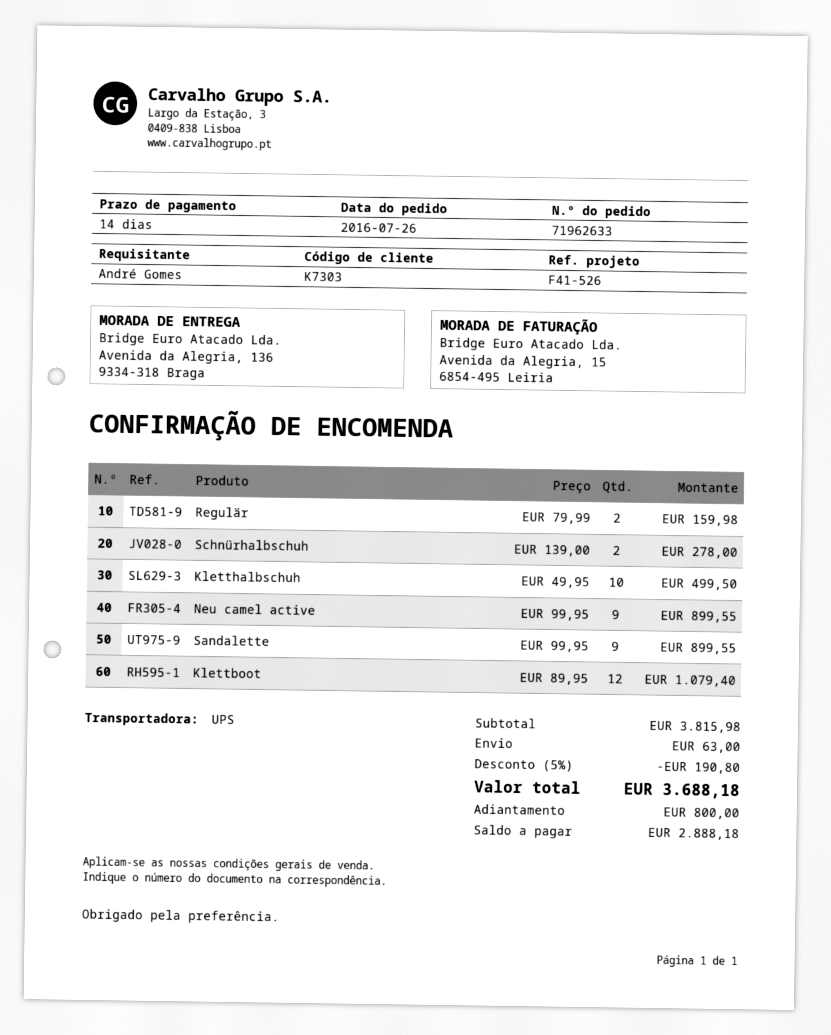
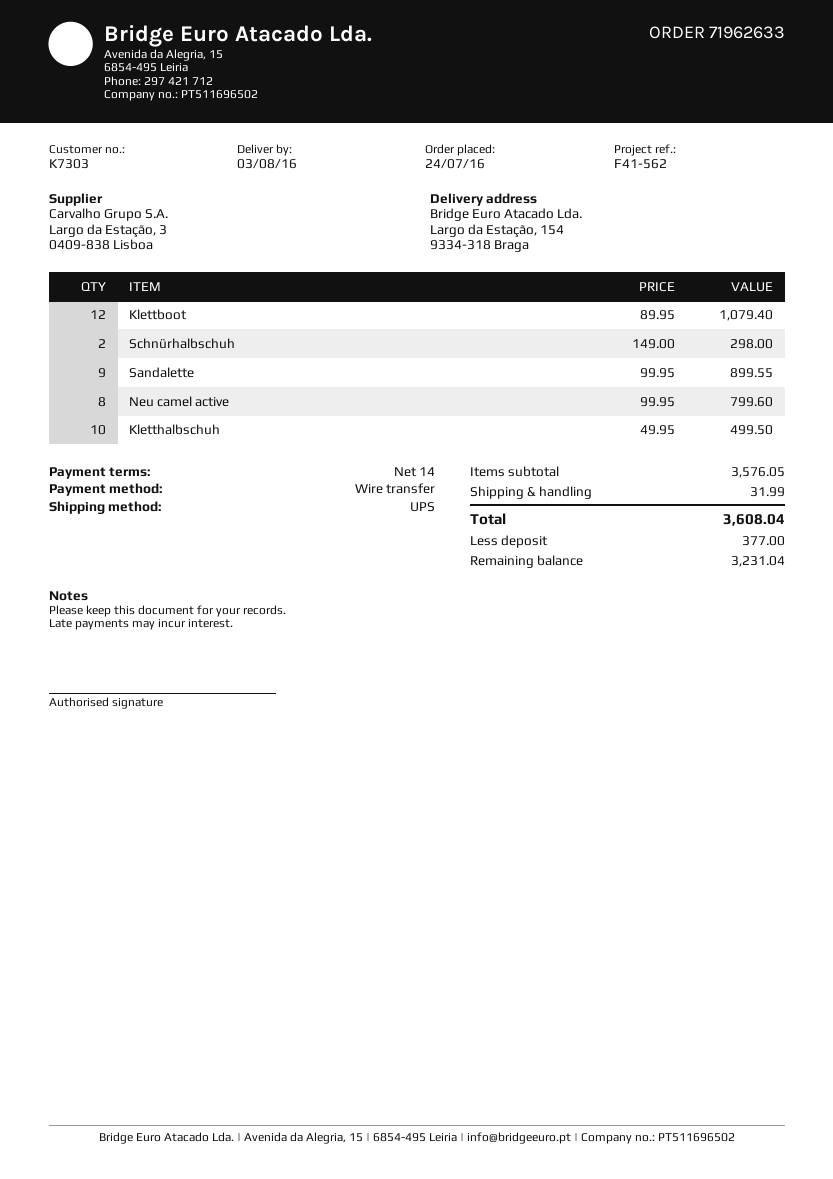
order date: 2016-07-26 -> 2016-07-24
reference: F41-526 -> F41-562
ship to: Avenida da Alegria, 136, 9334-318 Braga -> Largo da Estação, 154, 9334-318 Braga
Regulär: 2 x 79.99 = 159.98 -> none
Schnürhalbschuh: 2 x 139.00 = 278.00 -> 2 x 149.00 = 298.00
Neu camel active: 9 x 99.95 = 899.55 -> 8 x 99.95 = 799.60
subtotal: 3815.98 -> 3576.05
discount: 5% = 190.80 -> none
shipping: 63.00 -> 31.99
total: 3688.18 -> 3608.04
deposit: 800.00 -> 377.00
balance: 2888.18 -> 3231.04

